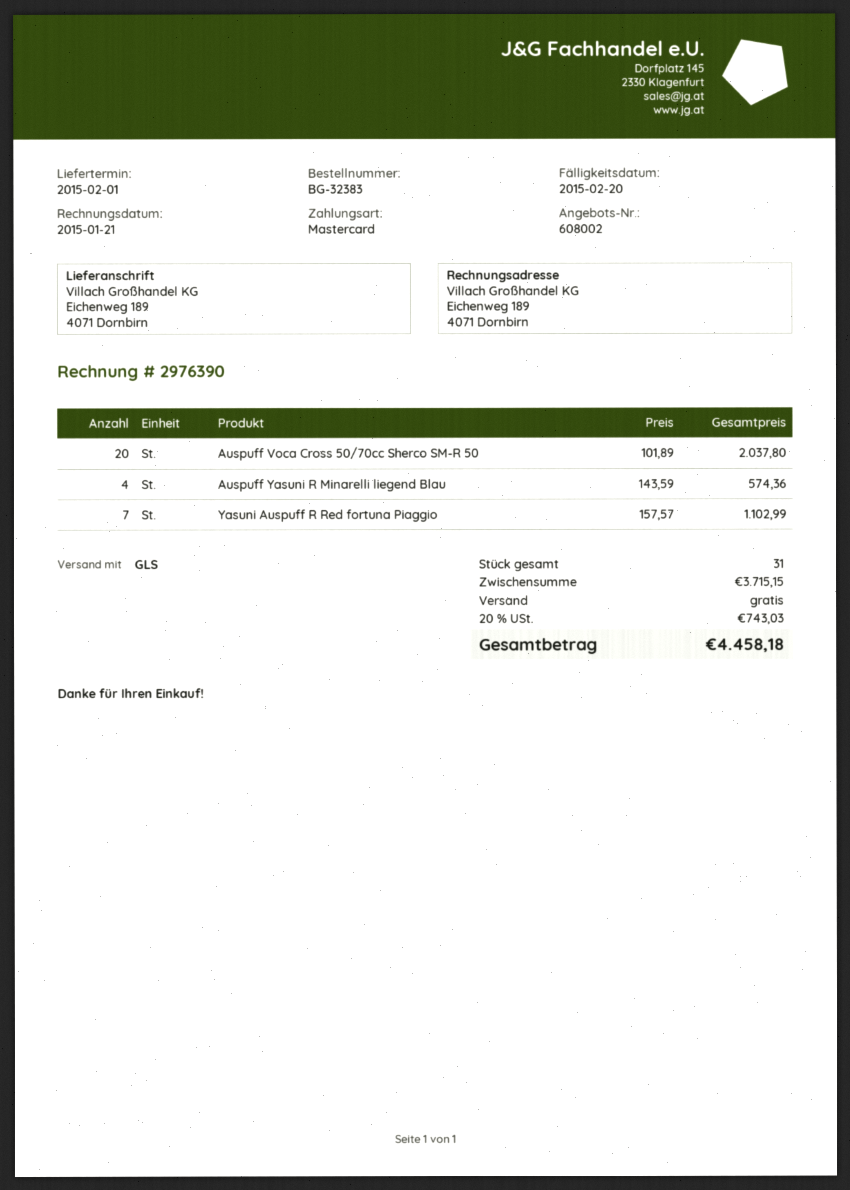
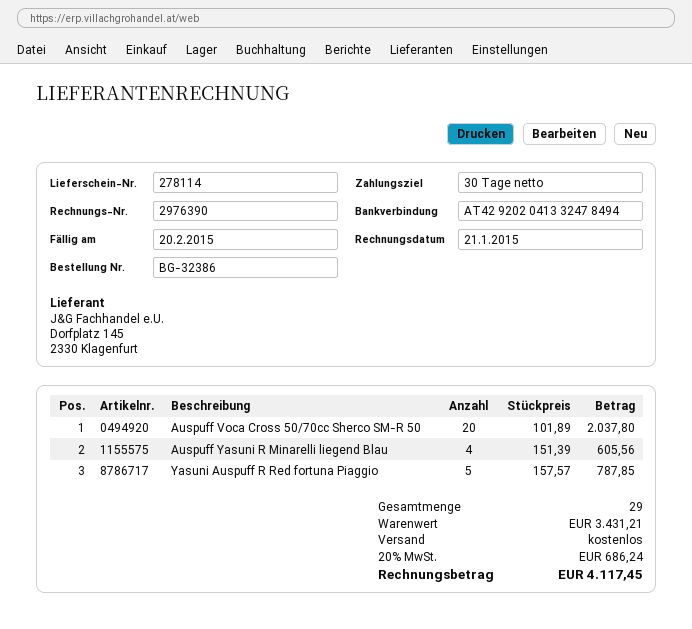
order number: BG-32383 -> BG-32386
Auspuff Yasuni R Minarelli liegend Blau: 4 x 143.59 = 574.36 -> 4 x 151.39 = 605.56
Yasuni Auspuff R Red fortuna Piaggio: 7 x 157.57 = 1102.99 -> 5 x 157.57 = 787.85
total quantity: 31 -> 29
subtotal: 3715.15 -> 3431.21
tax: 20% = 743.03 -> 20% = 686.24
total: 4458.18 -> 4117.45

